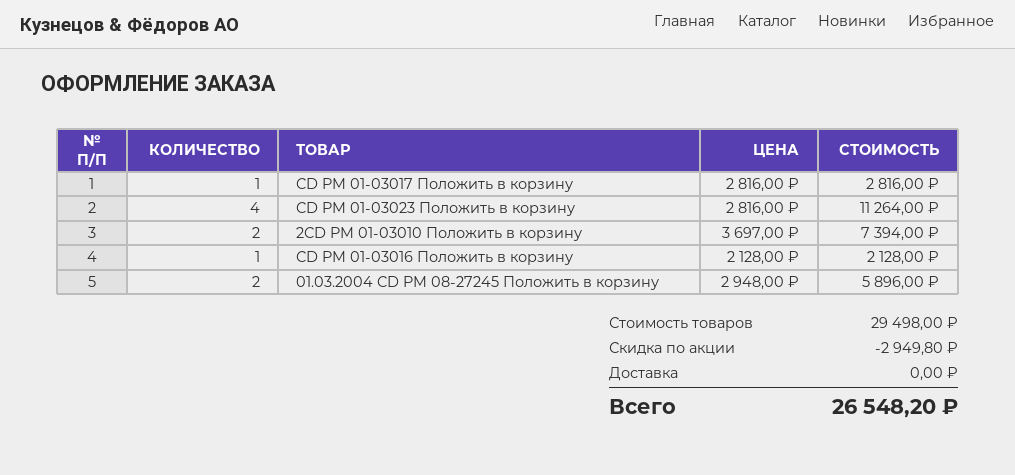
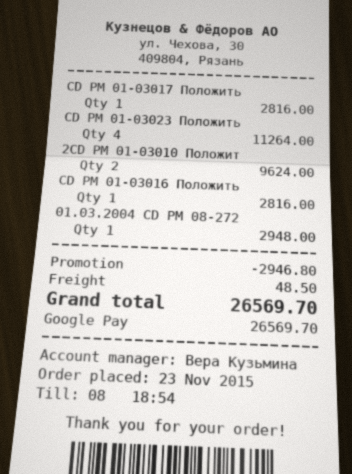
2CD PM 01-03010 Положить в корзину: 2 for 7394.00 -> 2 for 9624.00
CD PM 01-03016 Положить в корзину: 1 for 2128.00 -> 1 for 2816.00
01.03.2004 CD PM 08-27245 Положить в корзину: 2 for 5896.00 -> 1 for 2948.00
discount: 2949.80 -> 2946.80
shipping: 0.00 -> 48.50
total: 26548.20 -> 26569.70

